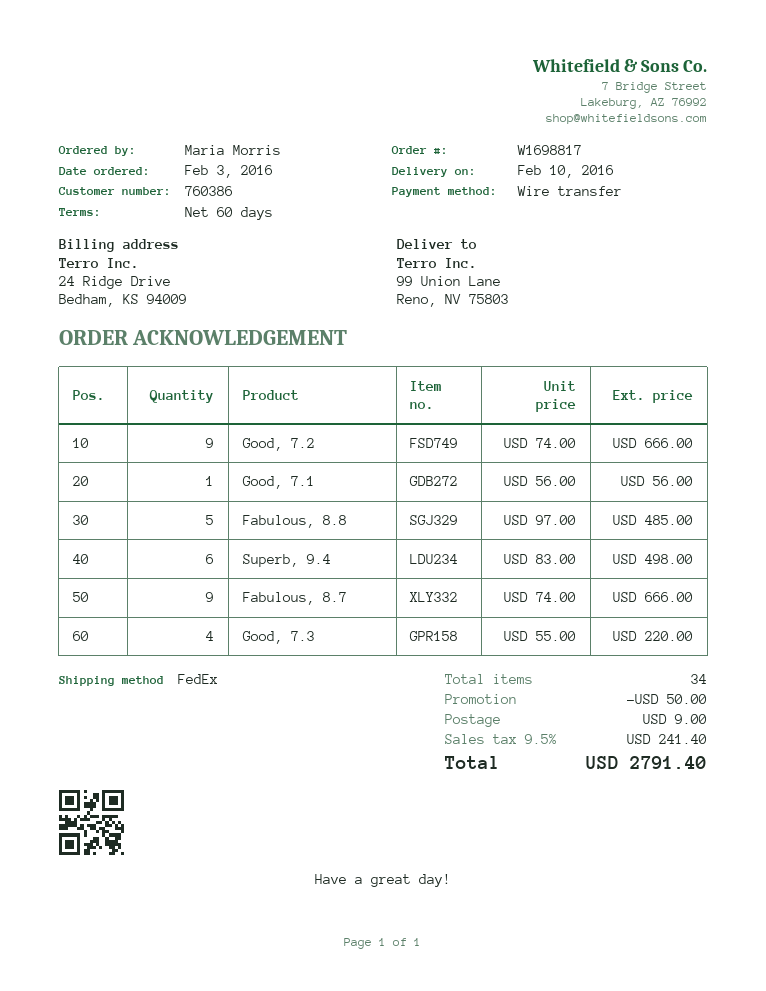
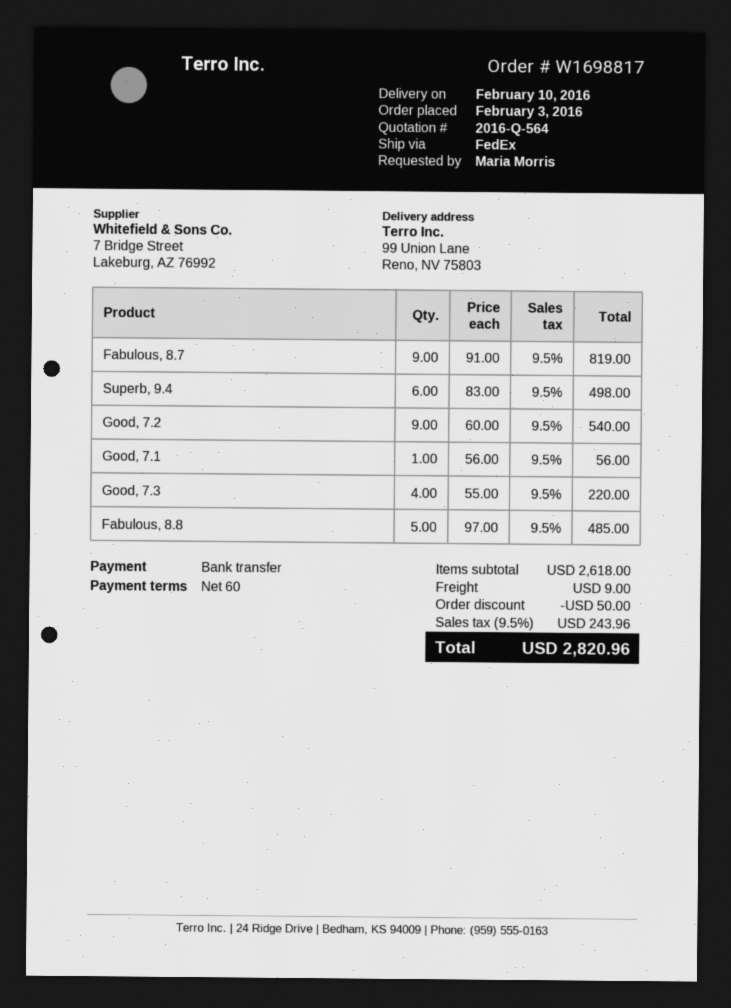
Good, 7.2: 9 x 74.00 = 666.00 -> 9 x 60.00 = 540.00
Fabulous, 8.7: 9 x 74.00 = 666.00 -> 9 x 91.00 = 819.00
tax: 9.5% = 241.40 -> 9.5% = 243.96
total: 2791.40 -> 2820.96

